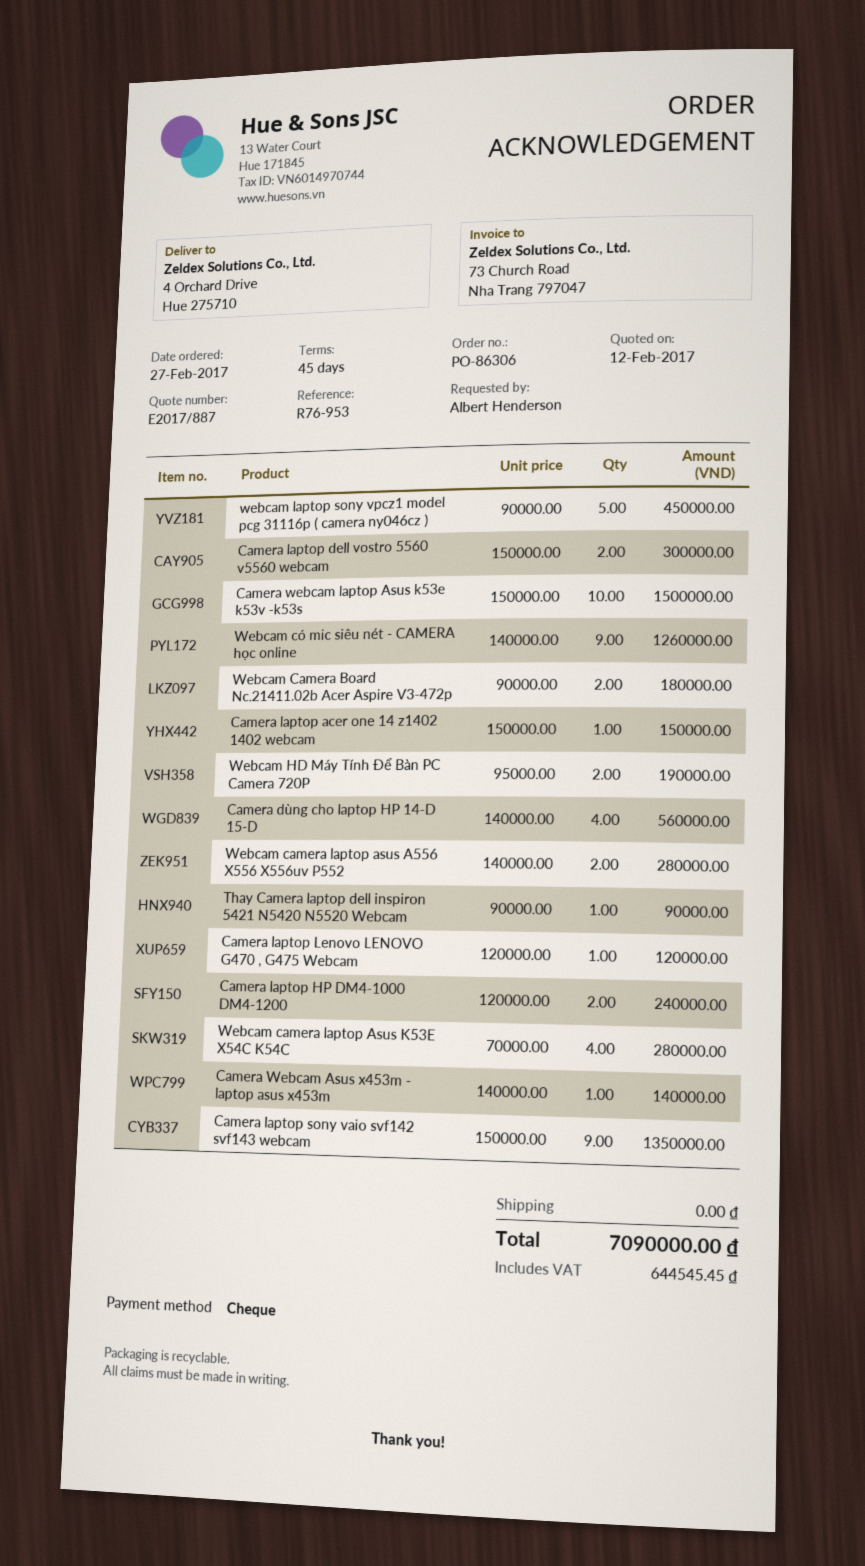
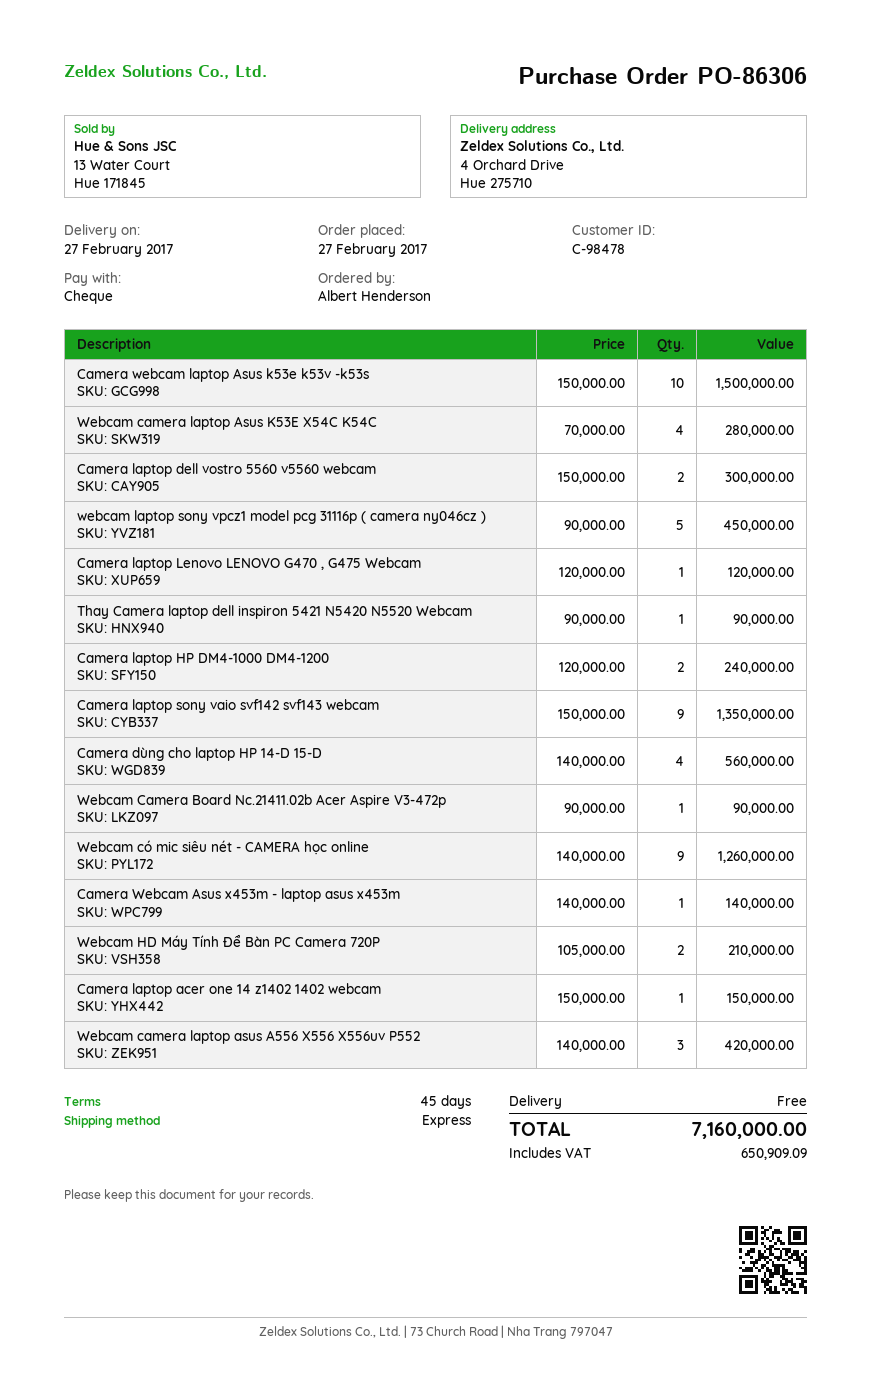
Webcam Camera Board Nc.21411.02b Acer Aspire V3-472p: 2 x 90000.00 = 180000.00 -> 1 x 90000.00 = 90000.00
Webcam HD Máy Tính Để Bàn PC Camera 720P: 2 x 95000.00 = 190000.00 -> 2 x 105000.00 = 210000.00
Webcam camera laptop asus A556 X556 X556uv P552: 2 x 140000.00 = 280000.00 -> 3 x 140000.00 = 420000.00
tax: 644545.45 -> 650909.09
total: 7090000.00 -> 7160000.00

